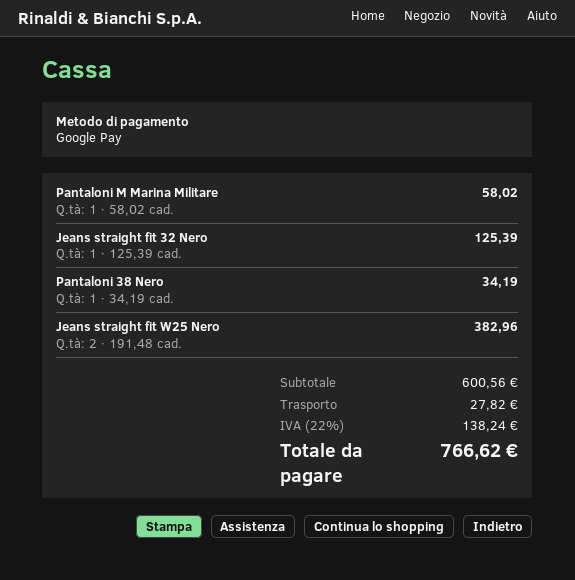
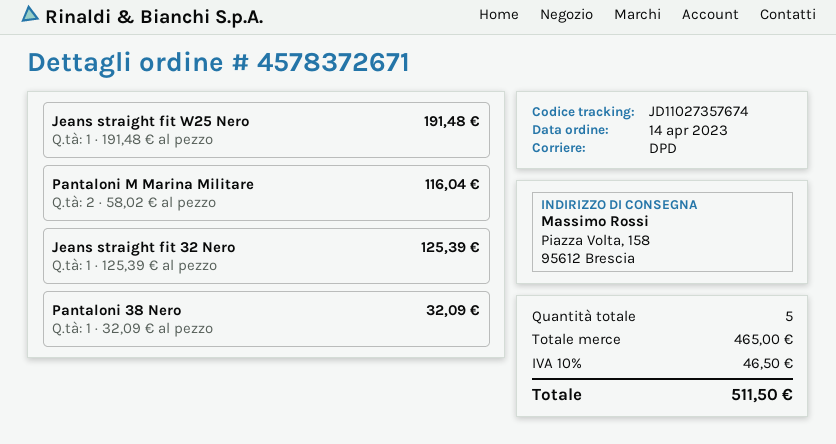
Pantaloni M Marina Militare: 1 x 58.02 = 58.02 -> 2 x 58.02 = 116.04
Pantaloni 38 Nero: 1 x 34.19 = 34.19 -> 1 x 32.09 = 32.09
Jeans straight fit W25 Nero: 2 x 191.48 = 382.96 -> 1 x 191.48 = 191.48
subtotal: 600.56 -> 465.00
shipping: 27.82 -> none
tax: 22% = 138.24 -> 10% = 46.50
total: 766.62 -> 511.50

